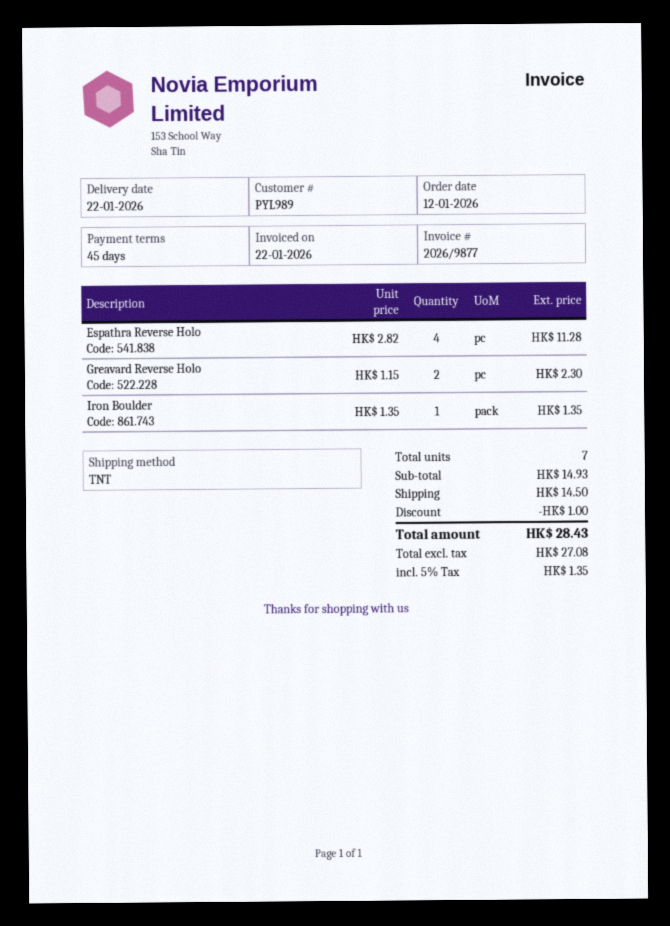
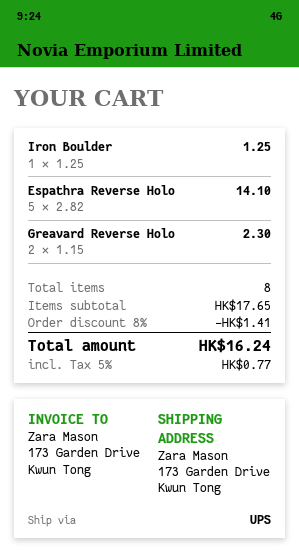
shipping method: TNT -> UPS
Espathra Reverse Holo: 4 x 2.82 = 11.28 -> 5 x 2.82 = 14.10
Iron Boulder: 1 x 1.35 = 1.35 -> 1 x 1.25 = 1.25
total quantity: 7 -> 8
subtotal: 14.93 -> 17.65
discount: 1.00 -> 1.41
shipping: 14.50 -> none
tax: 5% = 1.35 -> 5% = 0.77
total: 28.43 -> 16.24

